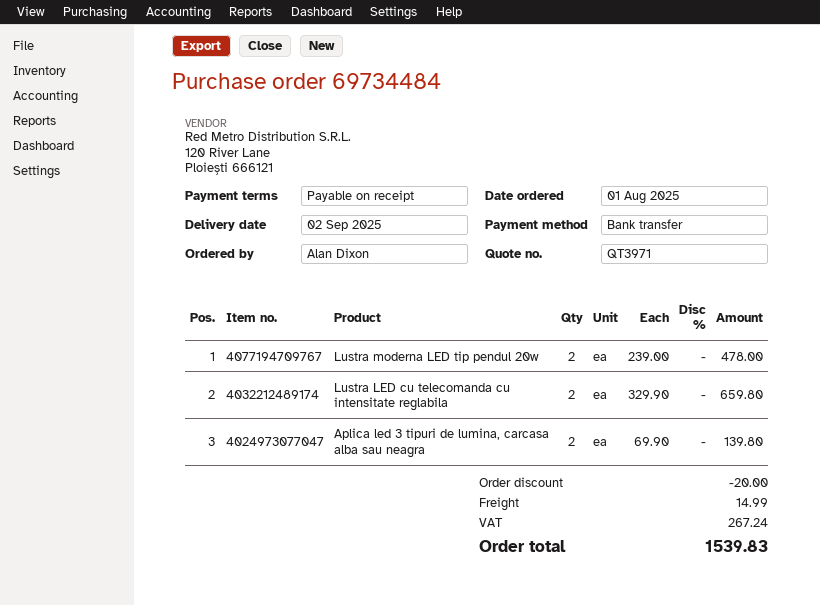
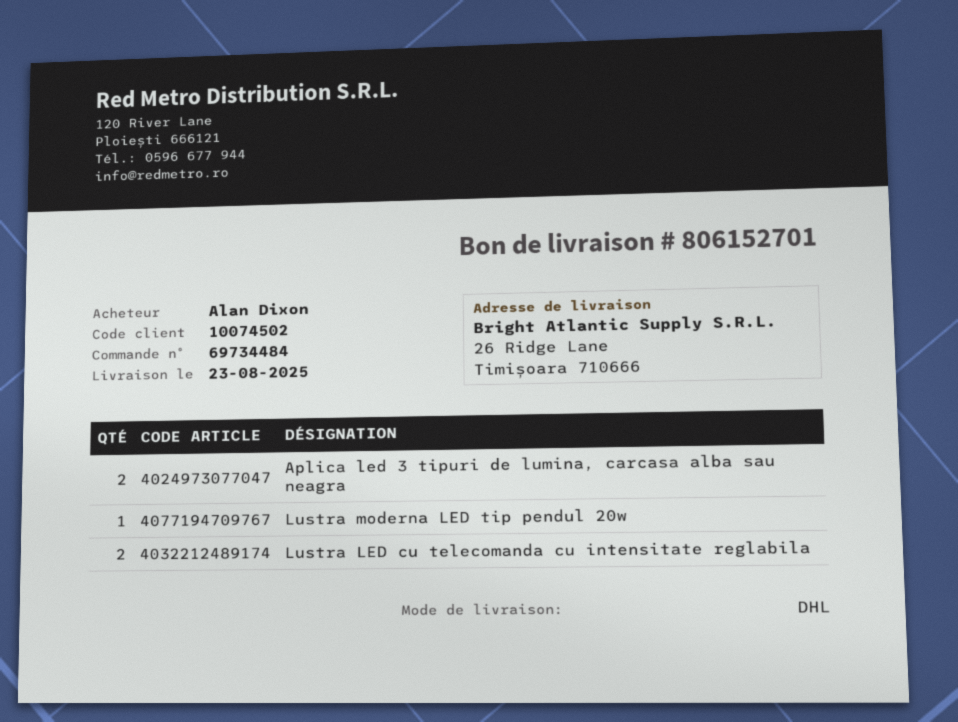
delivery date: 2025-09-02 -> 2025-08-23
Lustra moderna LED tip pendul 20w: 2 -> 1

